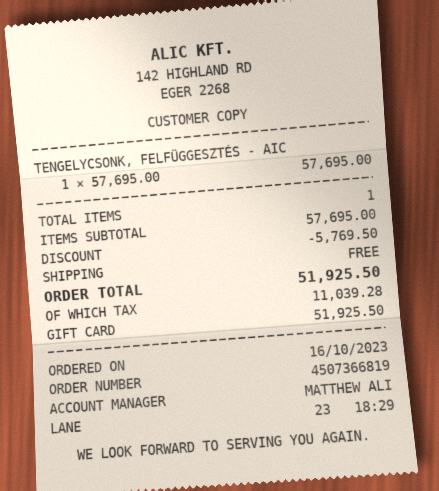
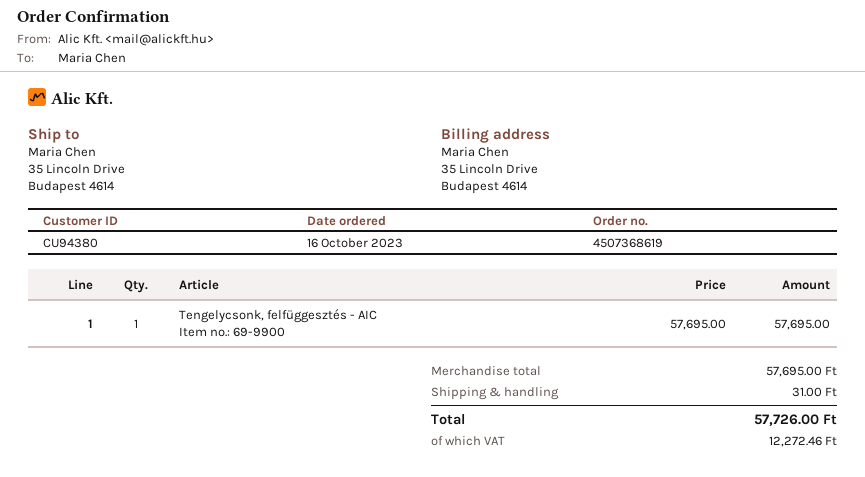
order number: 4507366819 -> 4507368619
discount: 5769.50 -> none
shipping: 0.00 -> 31.00
tax: 11039.28 -> 12272.46
total: 51925.50 -> 57726.00

